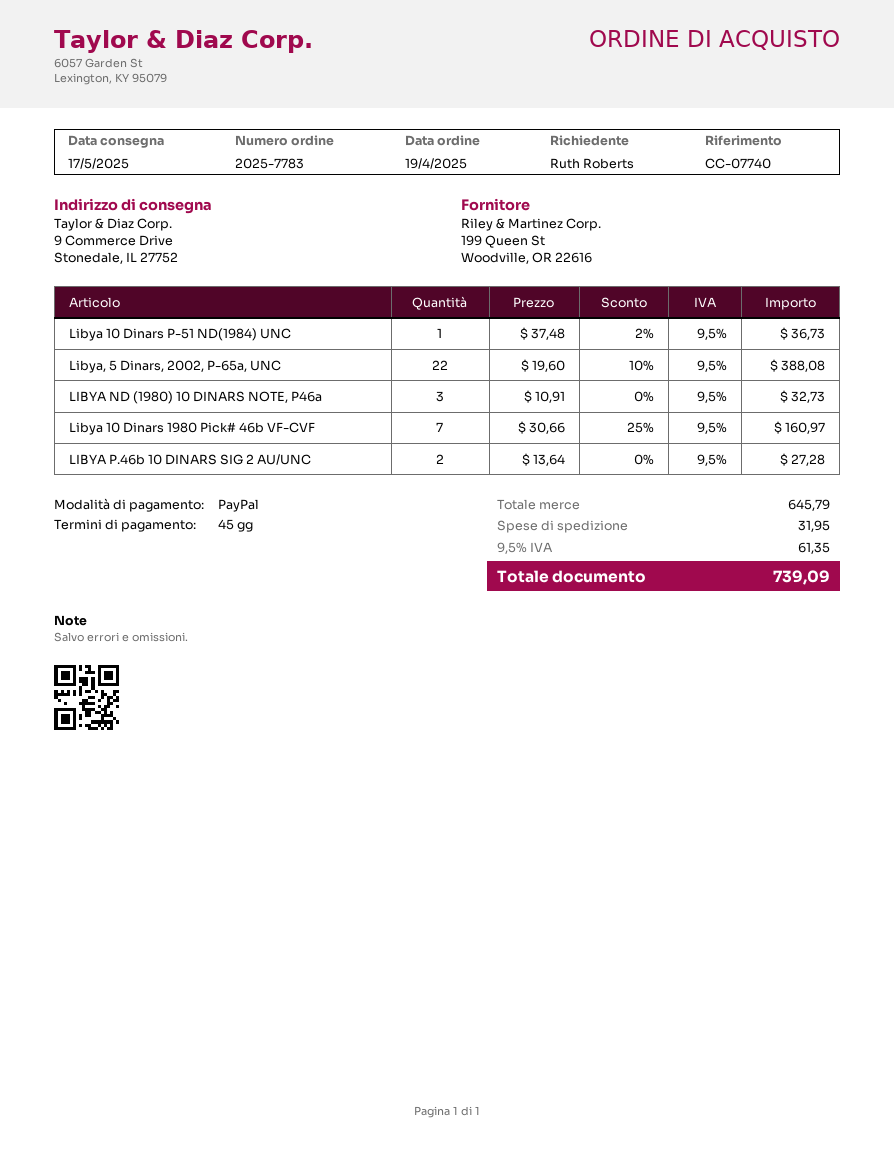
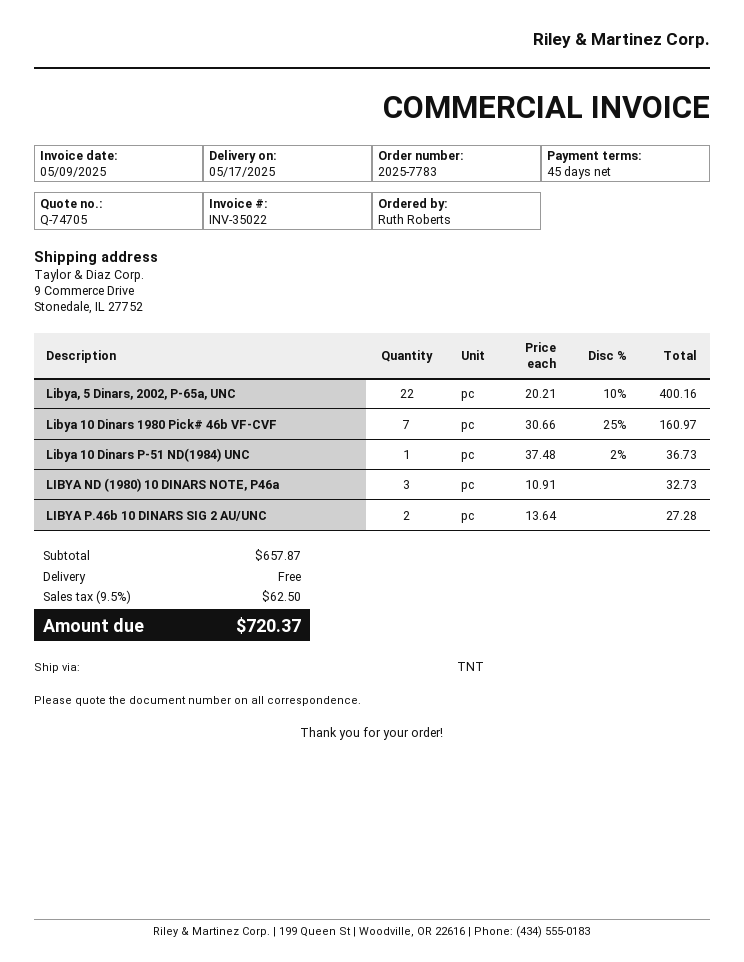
Libya, 5 Dinars, 2002, P-65a, UNC: 22 x 19.60 - 10% = 388.08 -> 22 x 20.21 - 10% = 400.16
subtotal: 645.79 -> 657.87
shipping: 31.95 -> 0.00
tax: 9.5% = 61.35 -> 9.5% = 62.50
total: 739.09 -> 720.37

